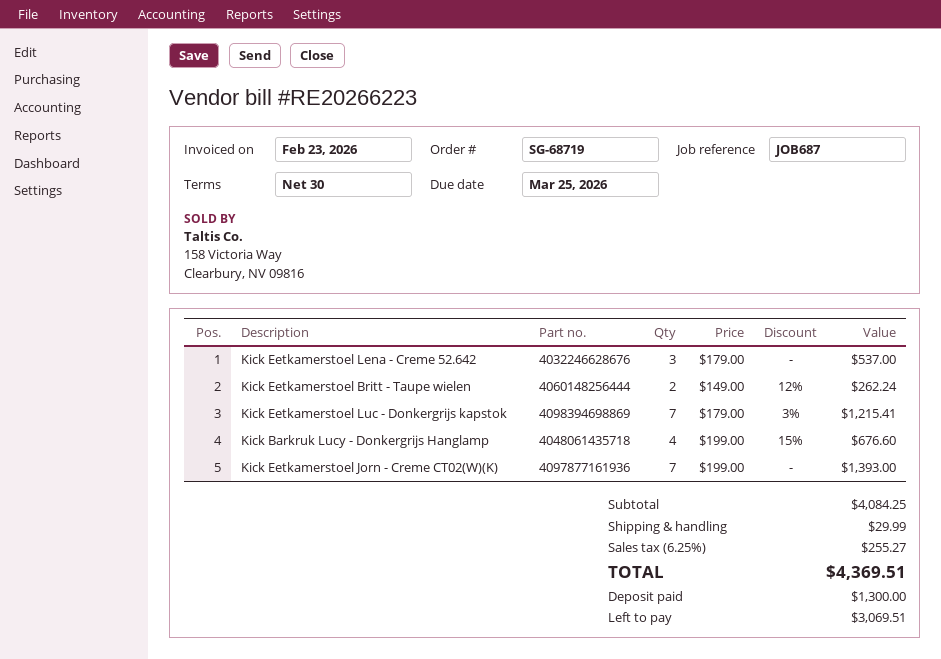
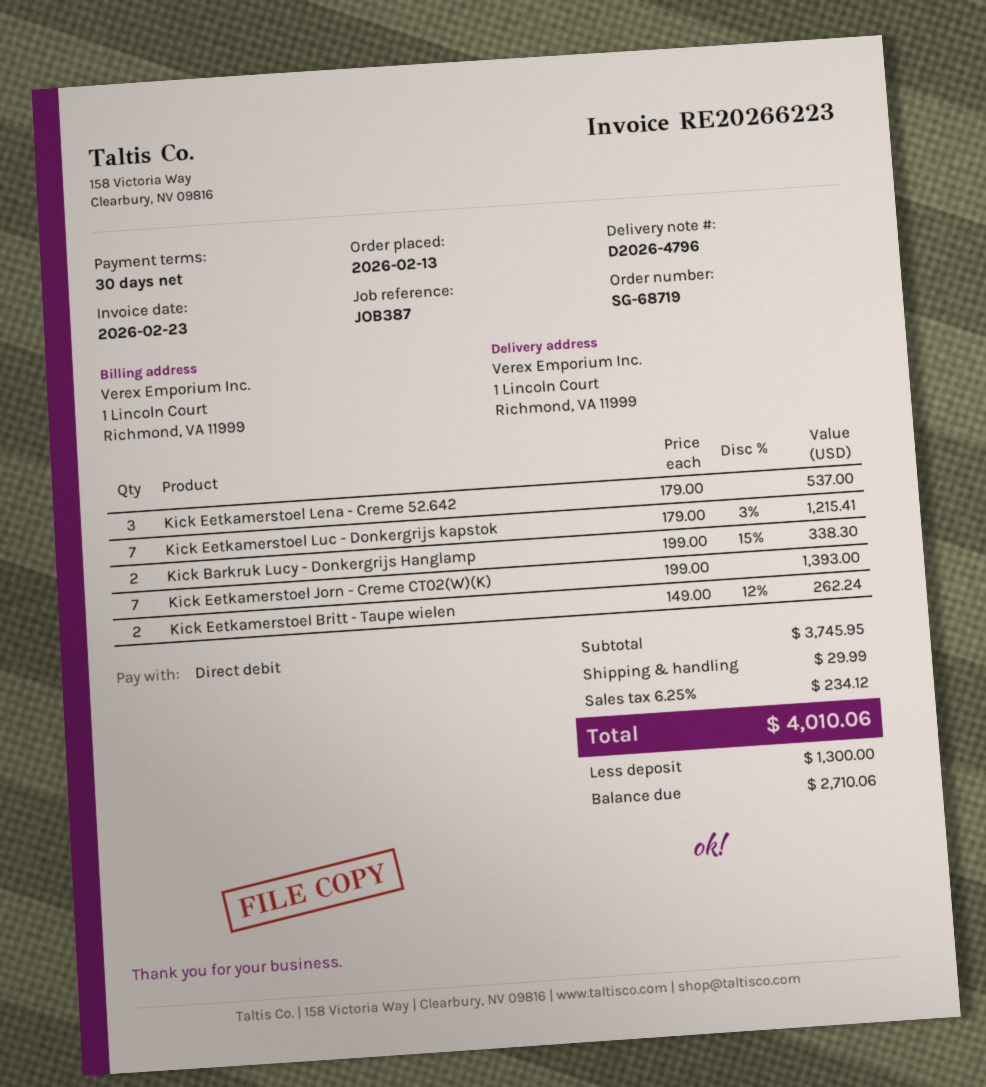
reference: JOB687 -> JOB387
Kick Barkruk Lucy - Donkergrijs Hanglamp: 4 x 199.00 - 15% = 676.60 -> 2 x 199.00 - 15% = 338.30
subtotal: 4084.25 -> 3745.95
tax: 6.25% = 255.27 -> 6.25% = 234.12
total: 4369.51 -> 4010.06
balance: 3069.51 -> 2710.06

